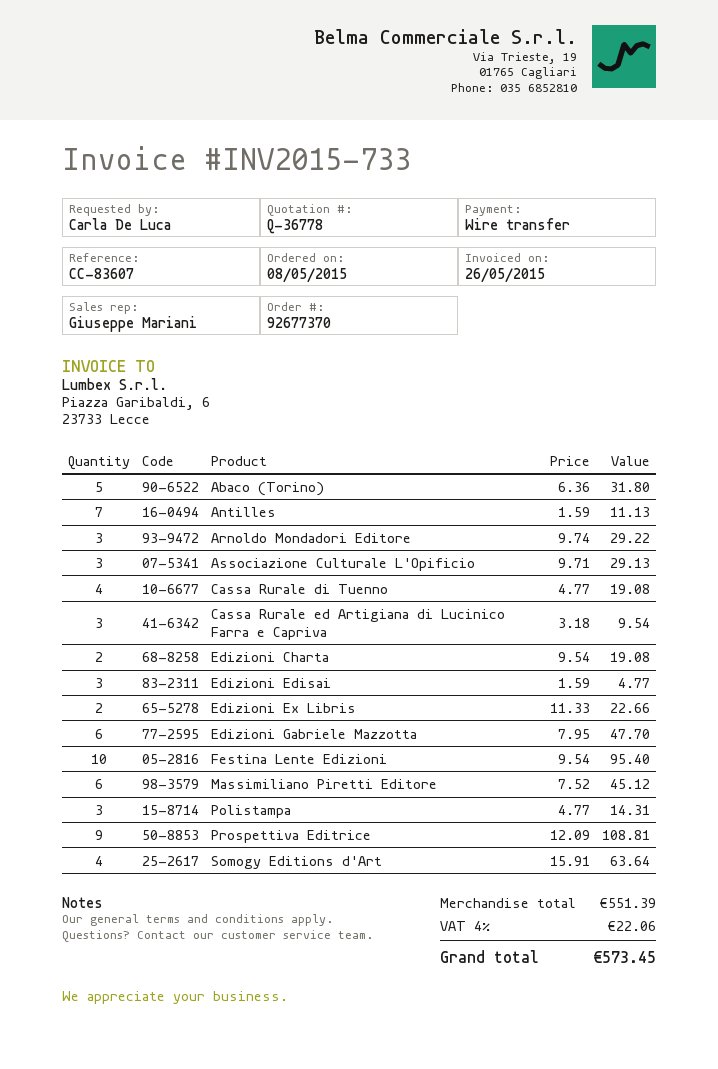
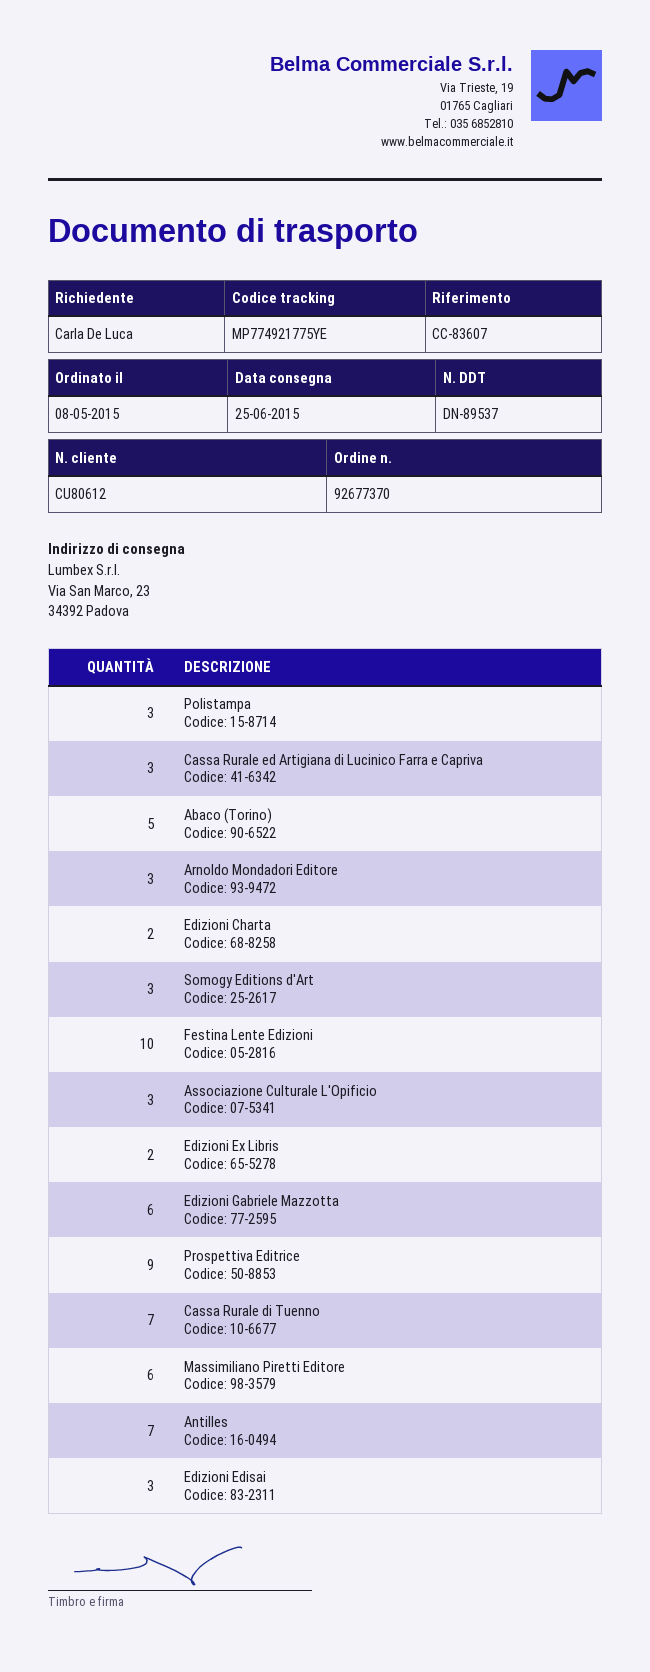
Cassa Rurale di Tuenno: 4 -> 7
Somogy Editions d'Art: 4 -> 3

